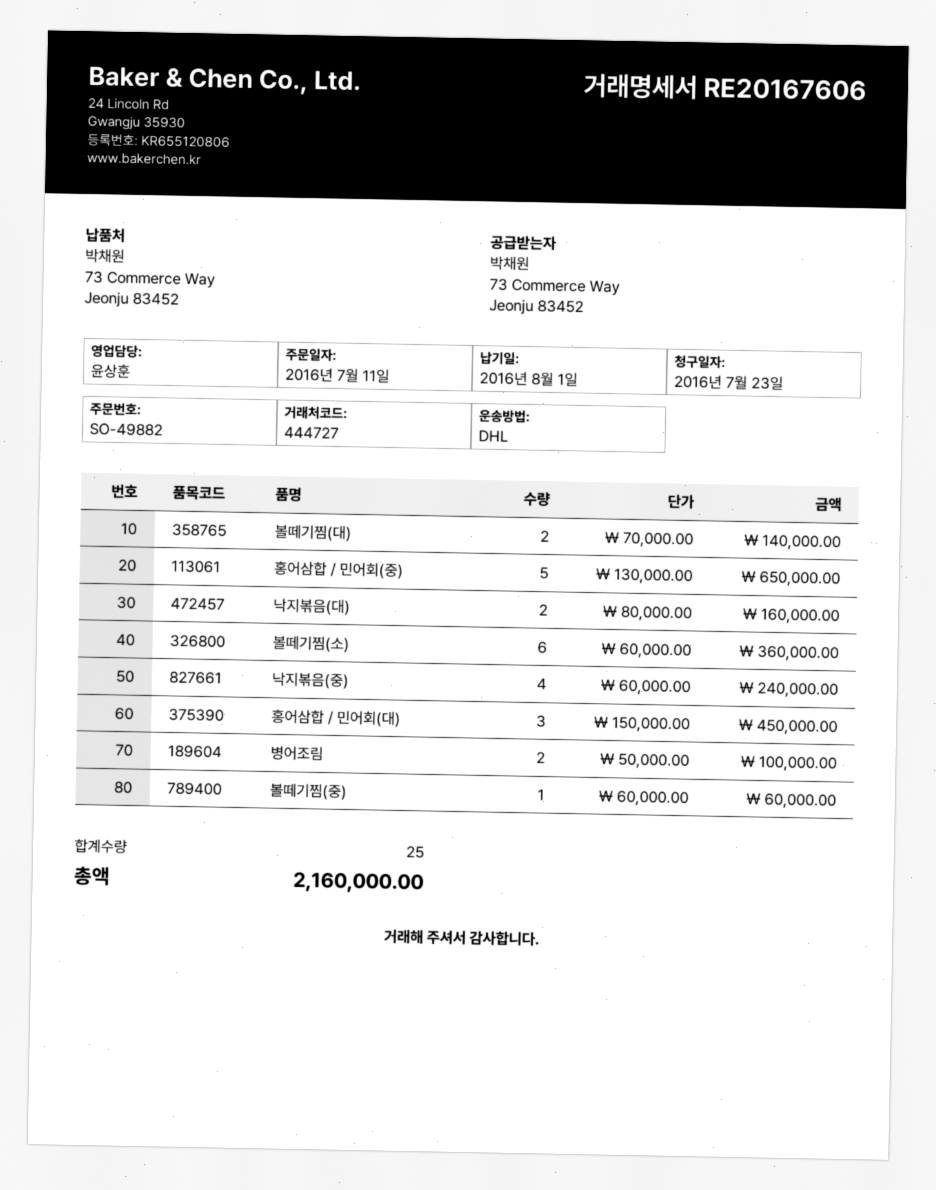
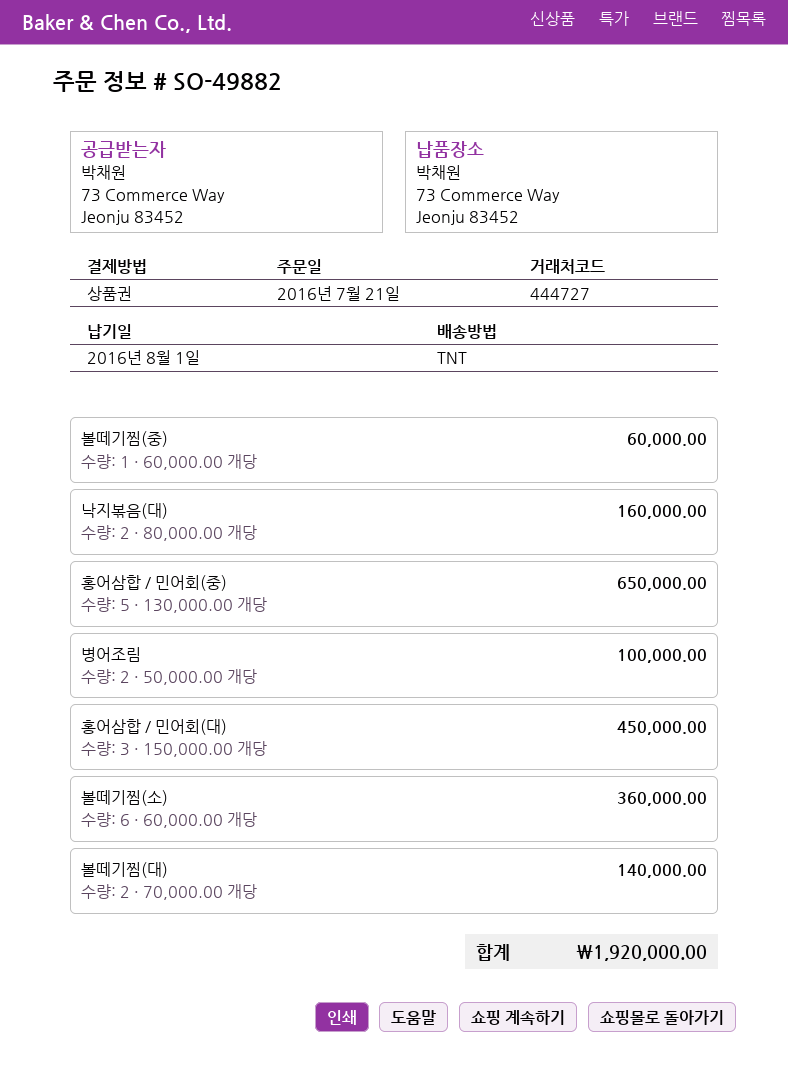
order date: 2016-07-11 -> 2016-07-21
shipping method: DHL -> TNT
낙지볶음(중): 4 x 60000.00 = 240000.00 -> none
total: 2160000.00 -> 1920000.00

